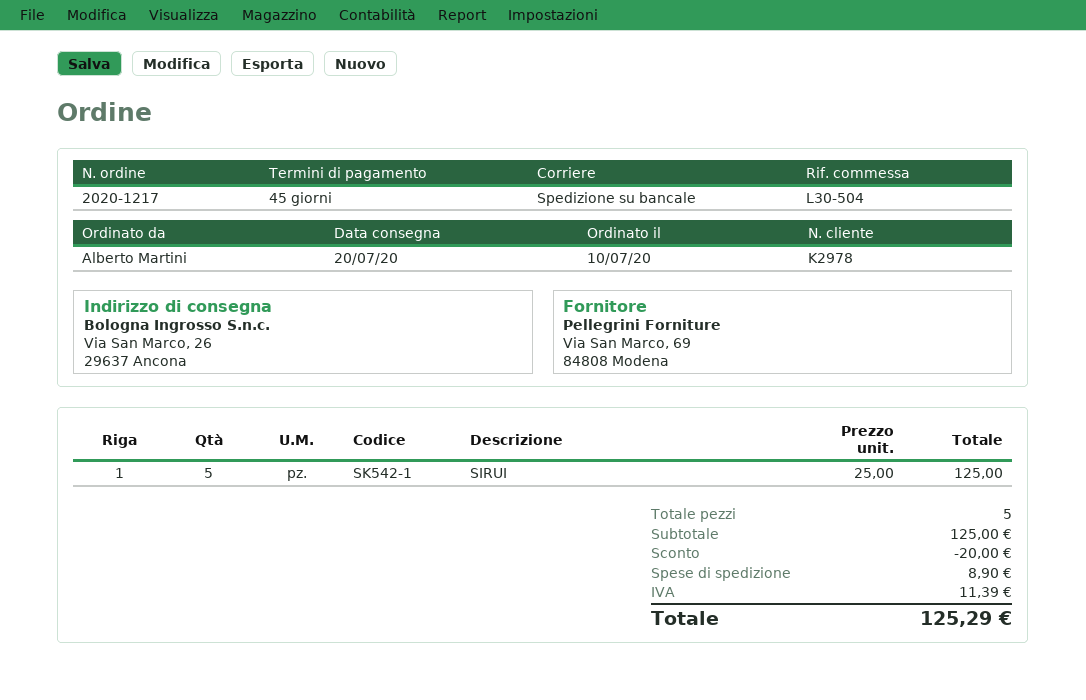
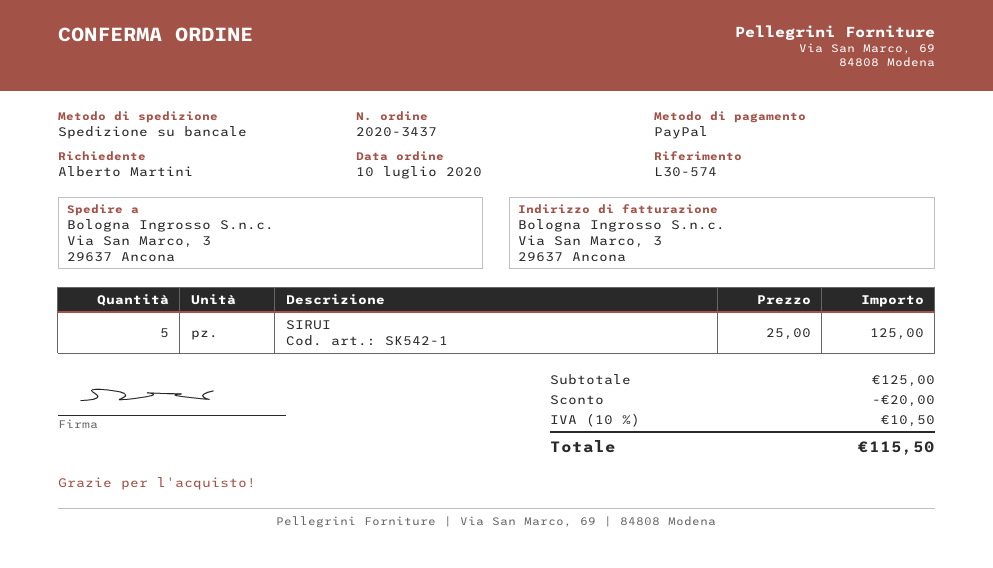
order number: 2020-1217 -> 2020-3437
reference: L30-504 -> L30-574
ship to: Via San Marco, 26, 29637 Ancona -> Via San Marco, 3, 29637 Ancona
shipping: 8.90 -> none
tax: 11.39 -> 10.50
total: 125.29 -> 115.50

